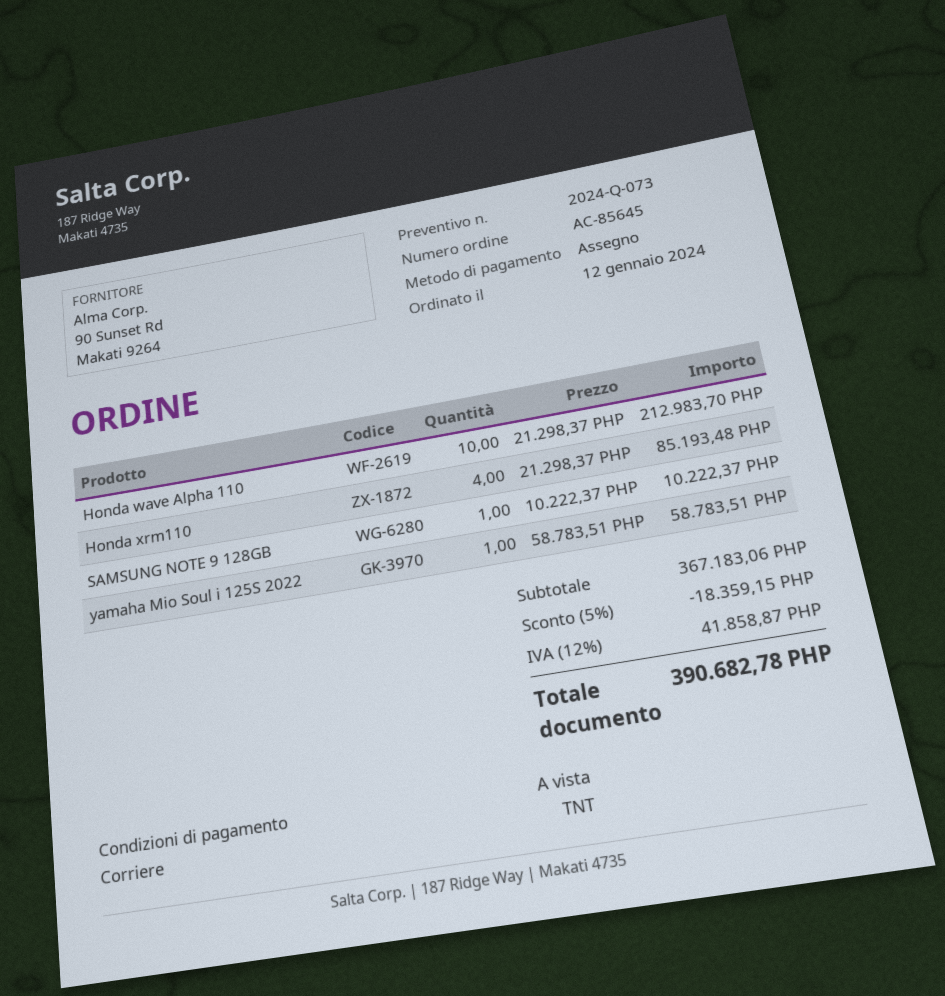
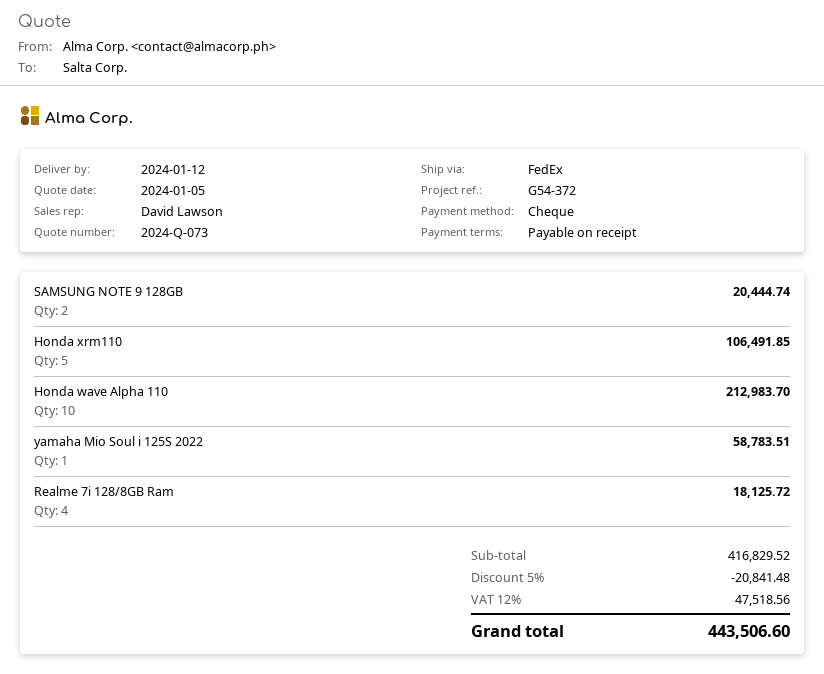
shipping method: TNT -> FedEx
Honda xrm110: 4 for 85193.48 -> 5 for 106491.85
SAMSUNG NOTE 9 128GB: 1 for 10222.37 -> 2 for 20444.74
Realme 7i 128/8GB Ram: none -> 4 for 18125.72
subtotal: 367183.06 -> 416829.52
discount: 5% = 18359.15 -> 5% = 20841.48
tax: 12% = 41858.87 -> 12% = 47518.56
total: 390682.78 -> 443506.60

